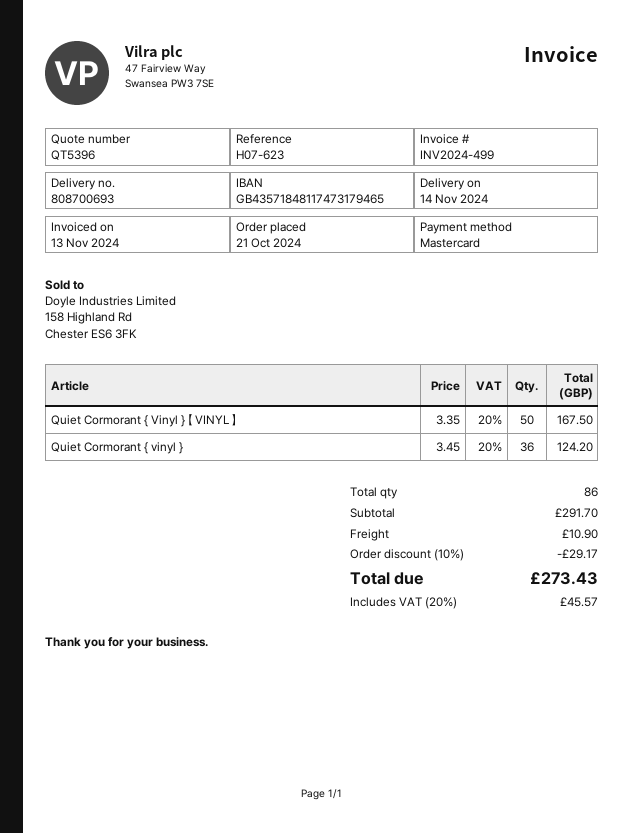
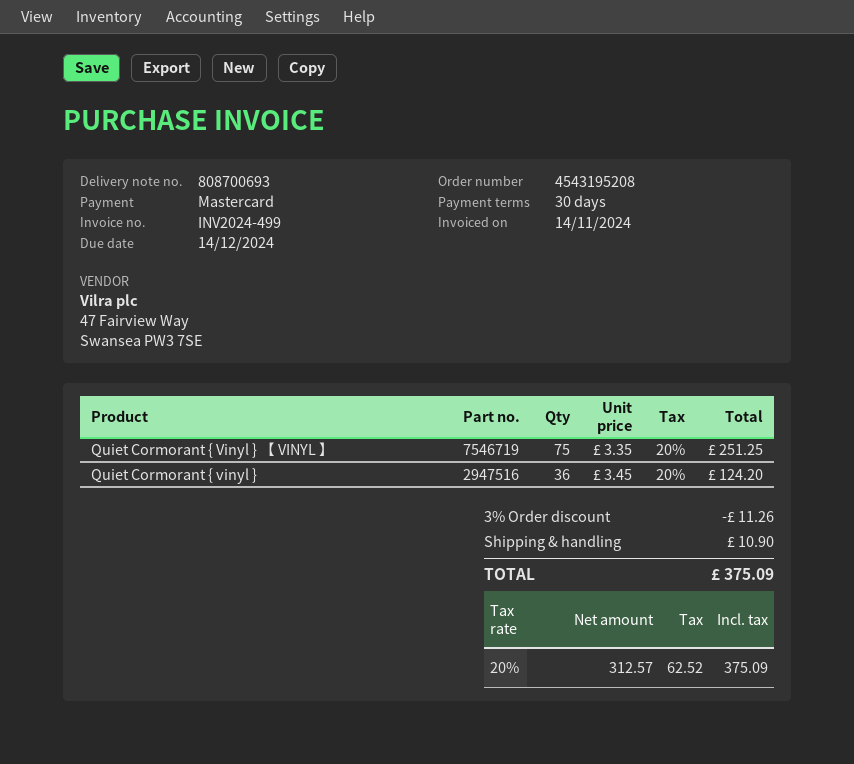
invoice date: 2024-11-13 -> 2024-11-14
Quiet Cormorant { Vinyl } 【 VINYL 】: 50 x 3.35 = 167.50 -> 75 x 3.35 = 251.25
discount: 10% = 29.17 -> 3% = 11.26
tax: 20% = 45.57 -> 20% = 62.52
total: 273.43 -> 375.09

